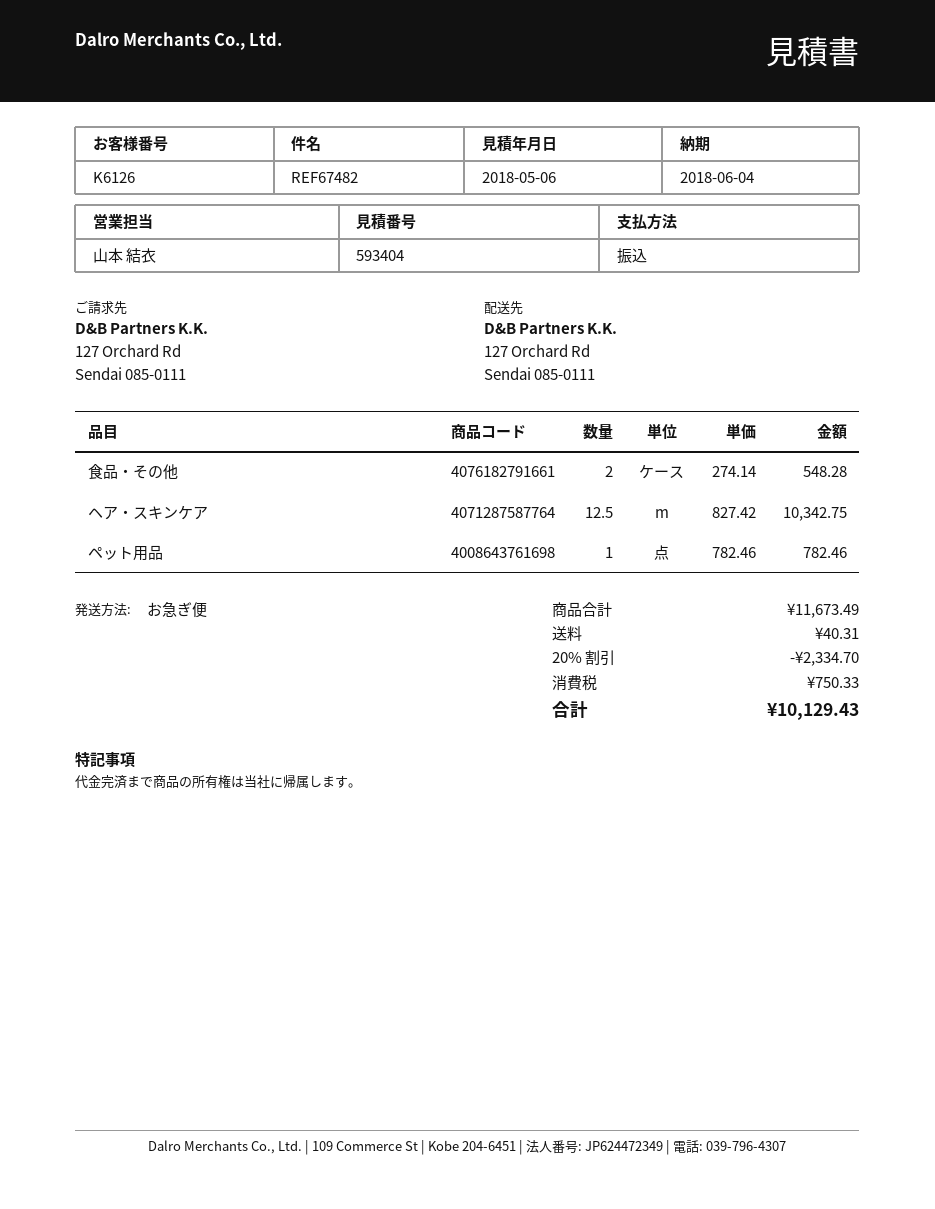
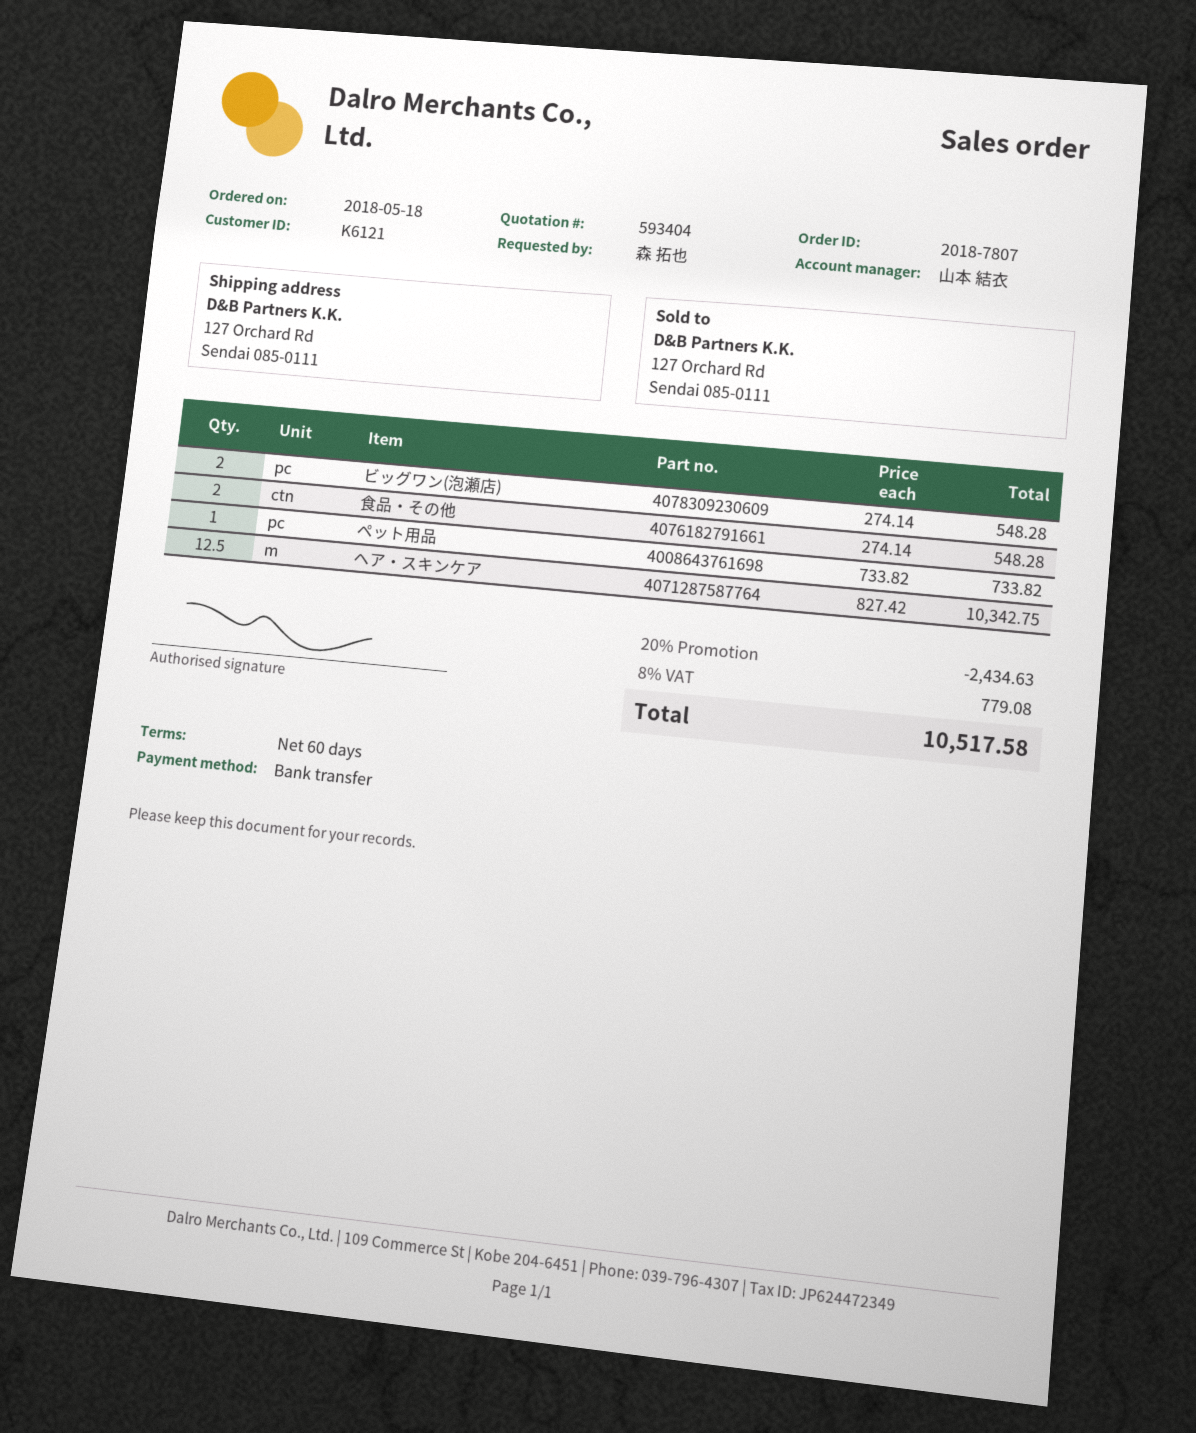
customer number: K6126 -> K6121
ペット用品: 1 x 782.46 = 782.46 -> 1 x 733.82 = 733.82
ビッグワン(泡瀬店): none -> 2 x 274.14 = 548.28
discount: 20% = 2334.70 -> 20% = 2434.63
shipping: 40.31 -> none
tax: 750.33 -> 779.08
total: 10129.43 -> 10517.58

